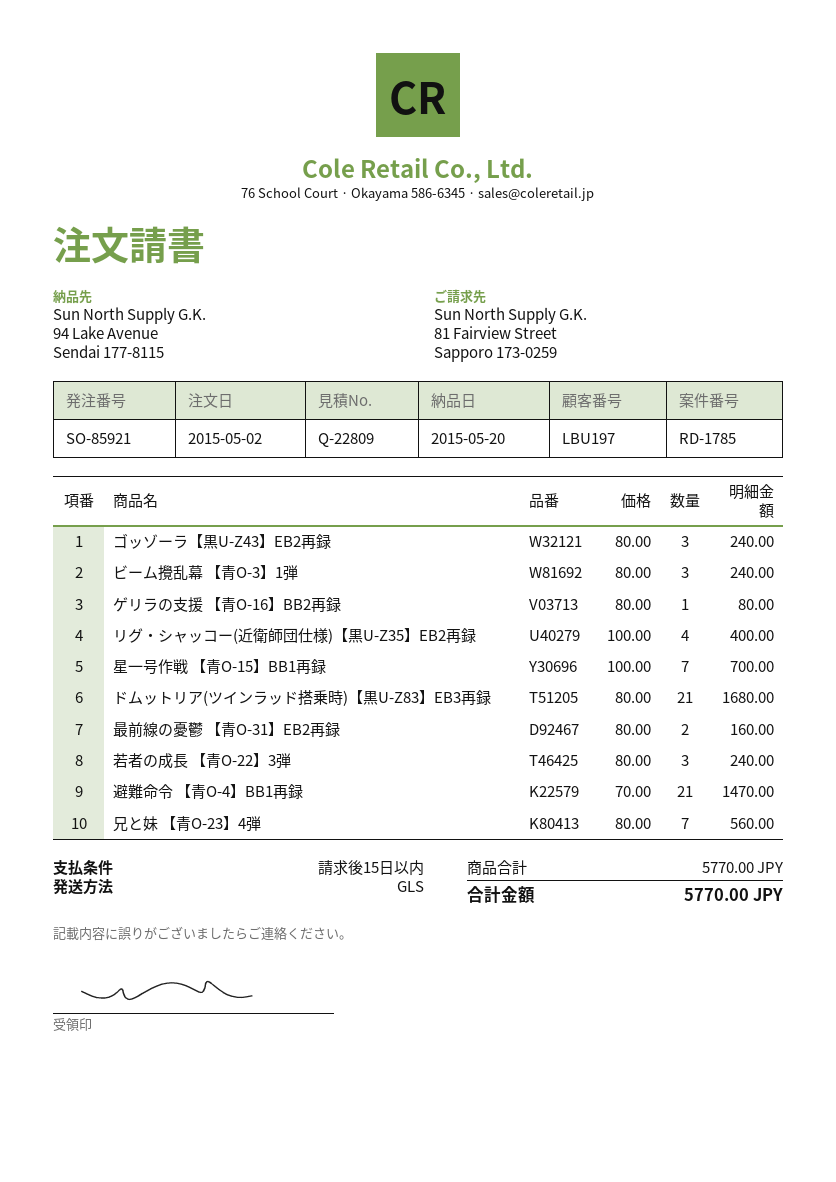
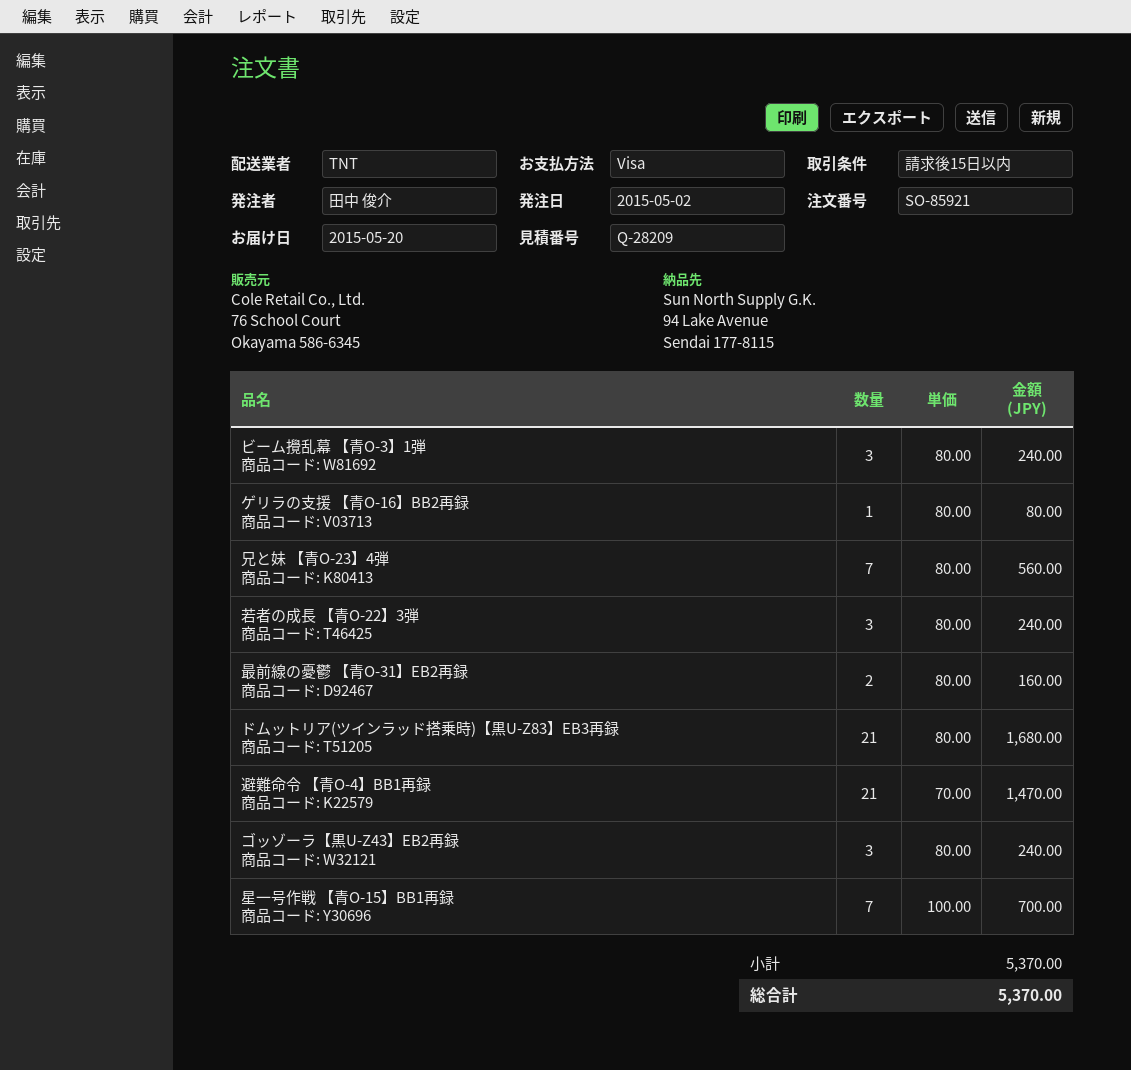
quote number: Q-22809 -> Q-28209
shipping method: GLS -> TNT
リグ・シャッコー(近衛師団仕様)【黒U-Z35】EB2再録: 4 x 100.00 = 400.00 -> none
subtotal: 5770.00 -> 5370.00
total: 5770.00 -> 5370.00

